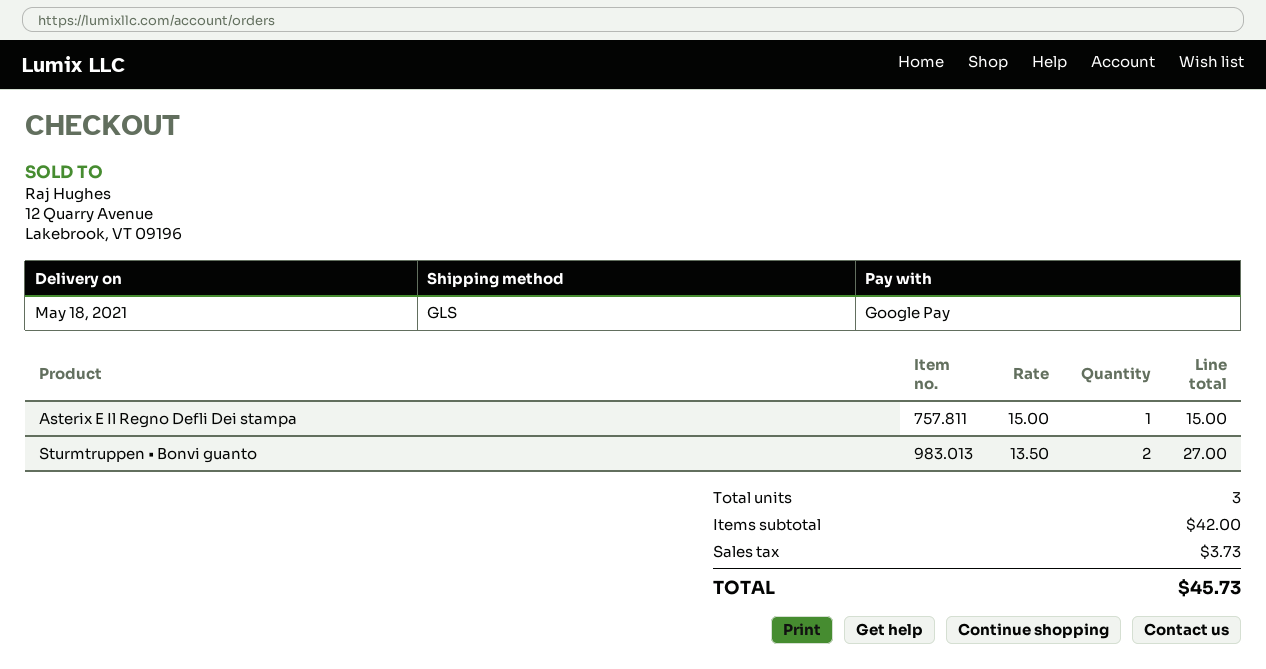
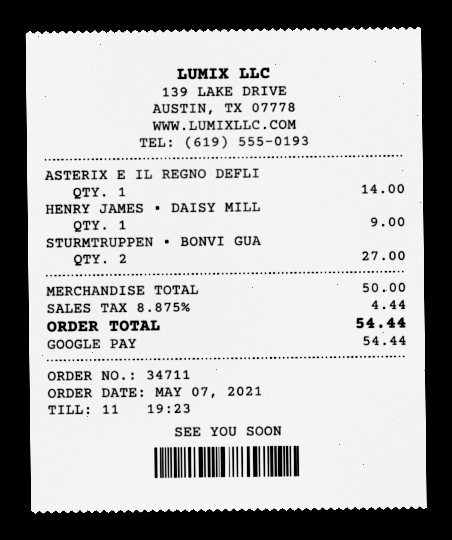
Asterix E Il Regno Defli Dei stampa: 1 for 15.00 -> 1 for 14.00
HENRY JAMES • DAISY MILL: none -> 1 for 9.00
subtotal: 42.00 -> 50.00
tax: 3.73 -> 4.44
total: 45.73 -> 54.44

